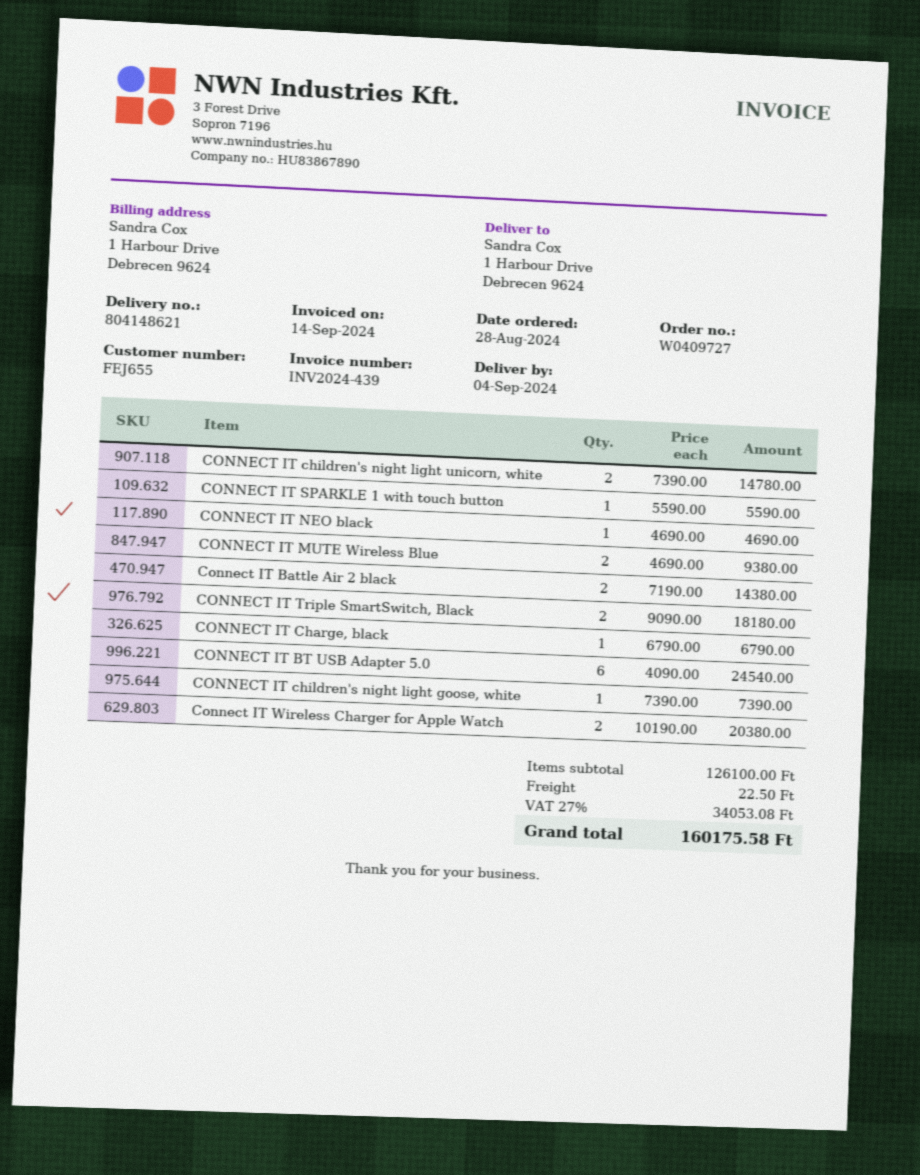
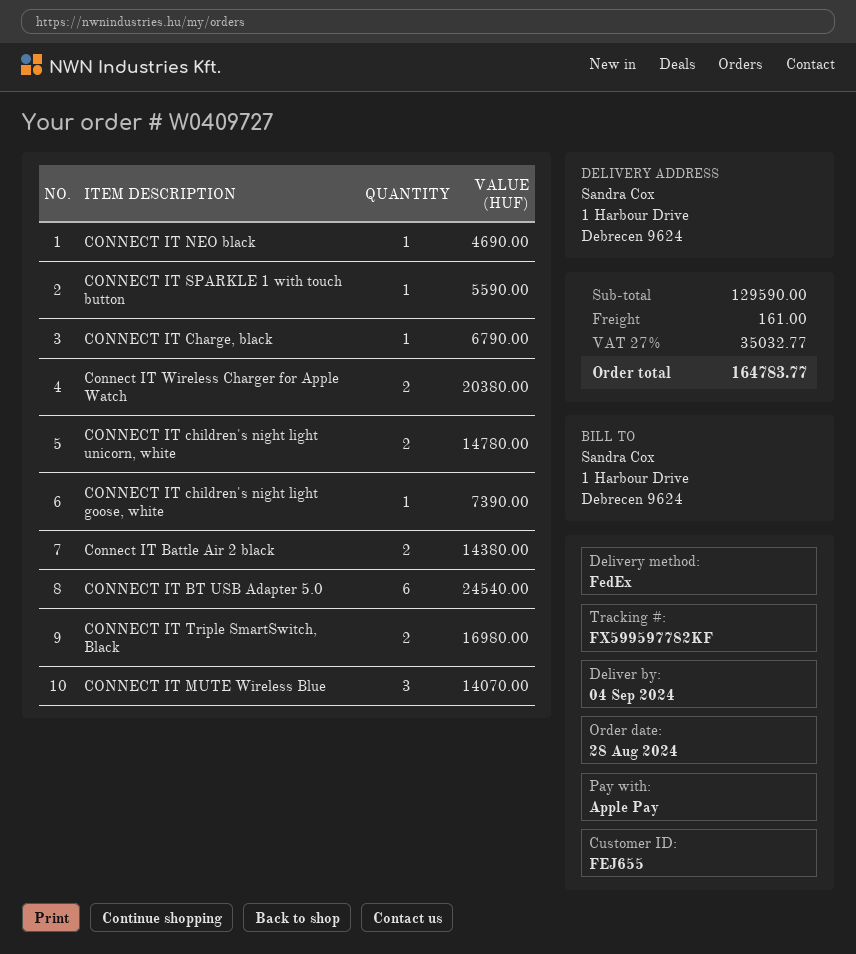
CONNECT IT MUTE Wireless Blue: 2 for 9380.00 -> 3 for 14070.00
CONNECT IT Triple SmartSwitch, Black: 2 for 18180.00 -> 2 for 16980.00
subtotal: 126100.00 -> 129590.00
shipping: 22.50 -> 161.00
tax: 27% = 34053.08 -> 27% = 35032.77
total: 160175.58 -> 164783.77

